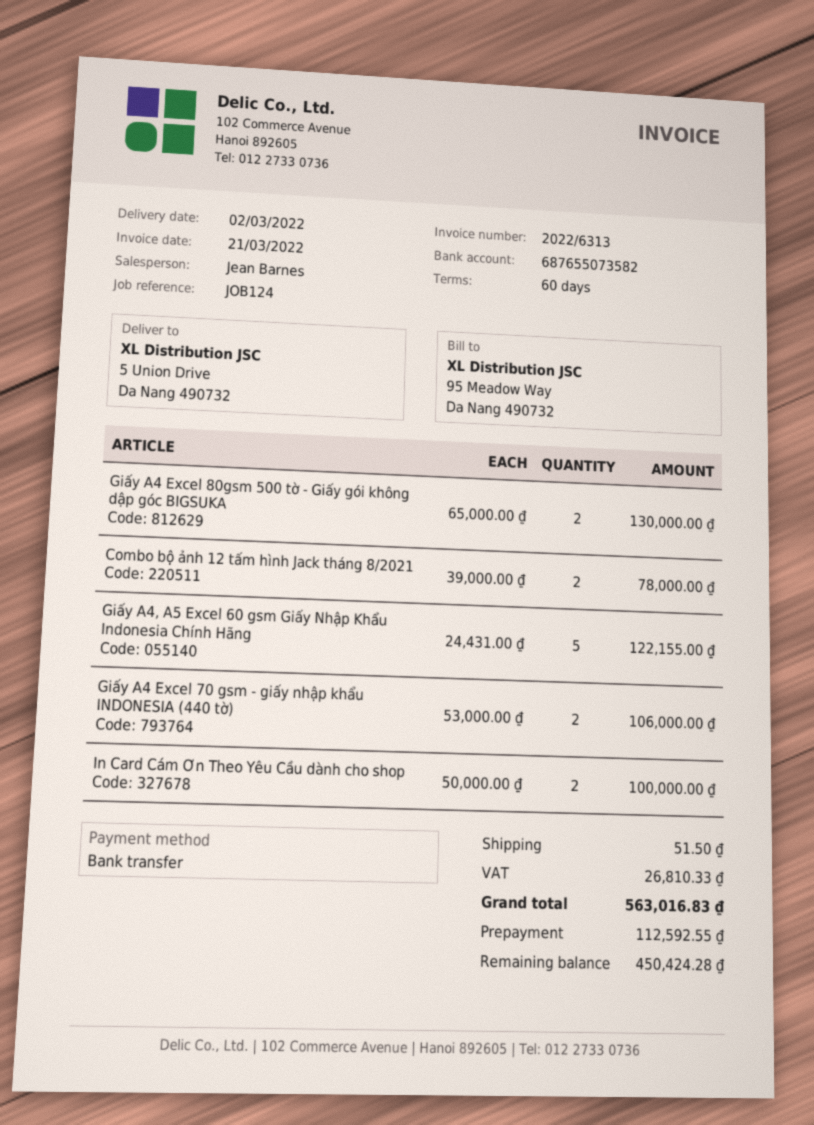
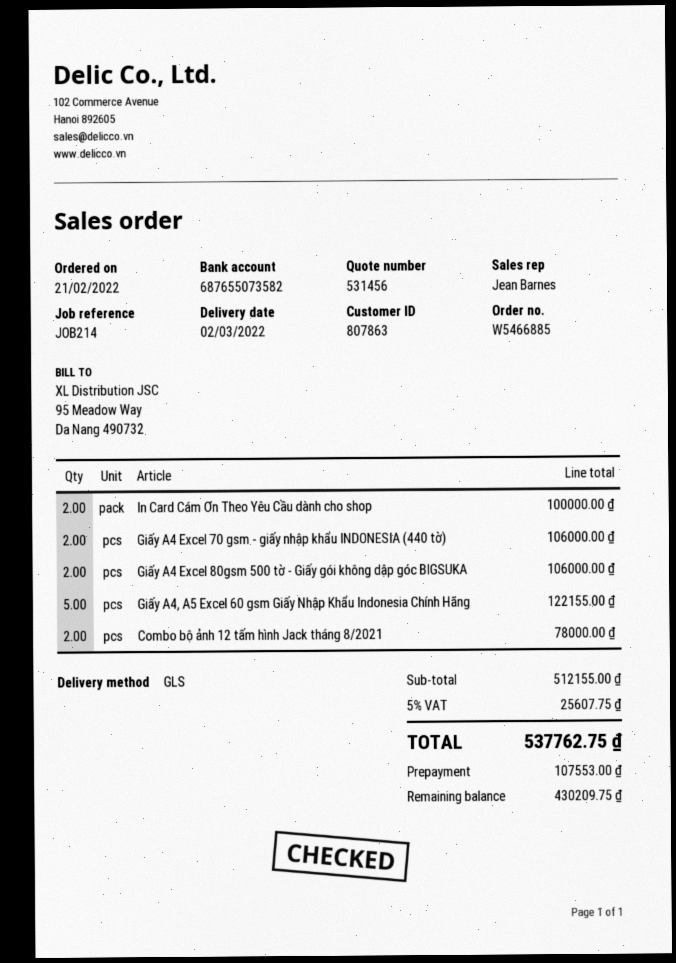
reference: JOB124 -> JOB214
Giấy A4 Excel 80gsm 500 tờ - Giấy gói không dập góc BIGSUKA: 2 for 130000.00 -> 2 for 106000.00
shipping: 51.50 -> none
tax: 26810.33 -> 25607.75
total: 563016.83 -> 537762.75
deposit: 112592.55 -> 107553.00
balance: 450424.28 -> 430209.75

